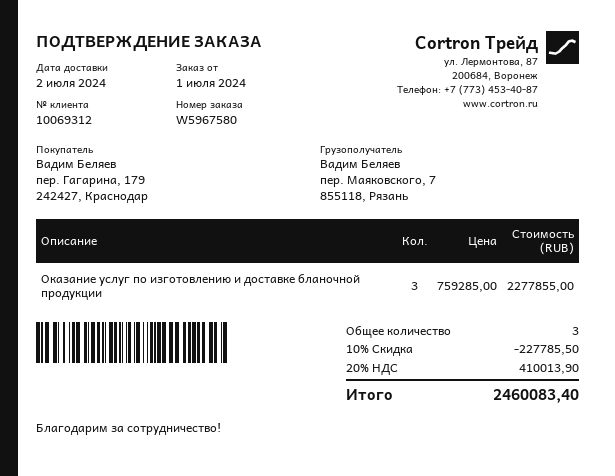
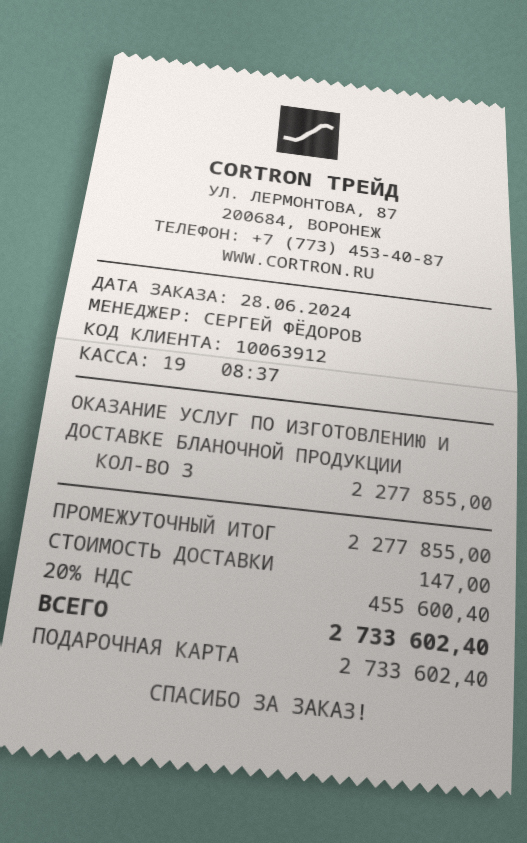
order date: 2024-07-01 -> 2024-06-28
customer number: 10069312 -> 10063912
discount: 10% = 227785.50 -> none
shipping: none -> 147.00
tax: 20% = 410013.90 -> 20% = 455600.40
total: 2460083.40 -> 2733602.40

